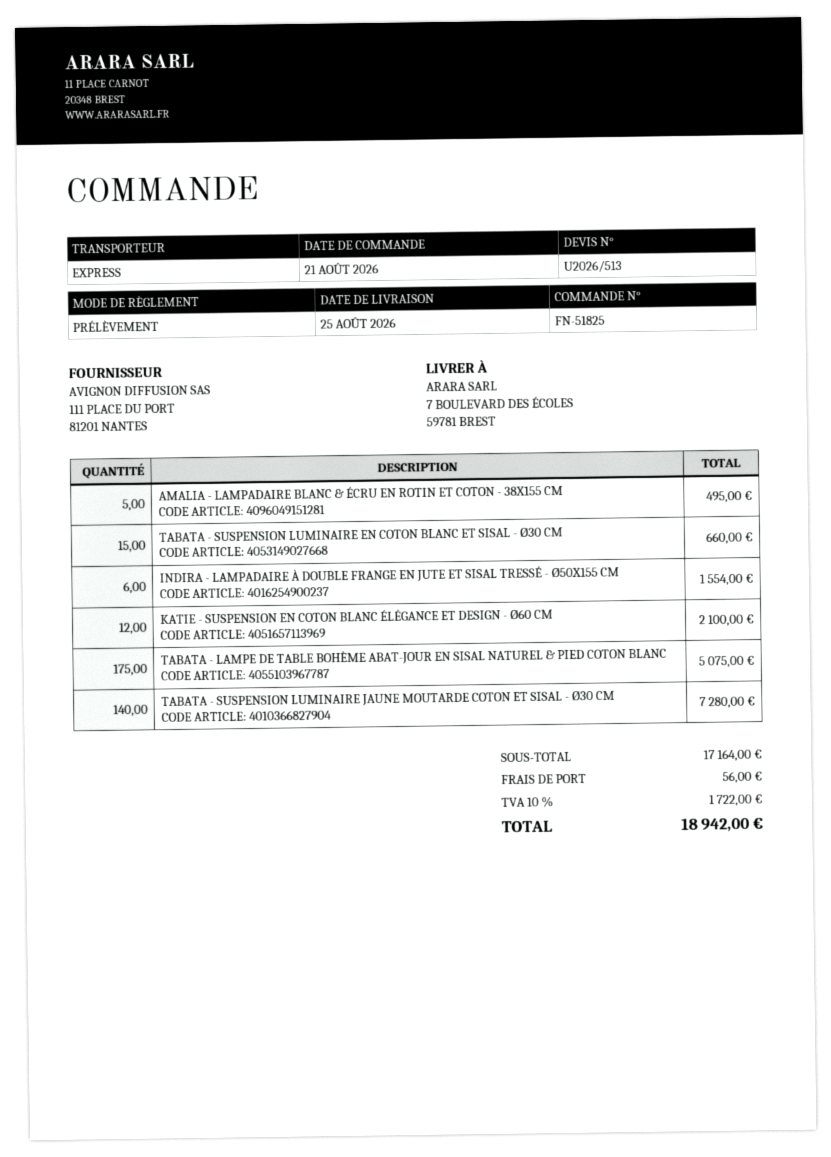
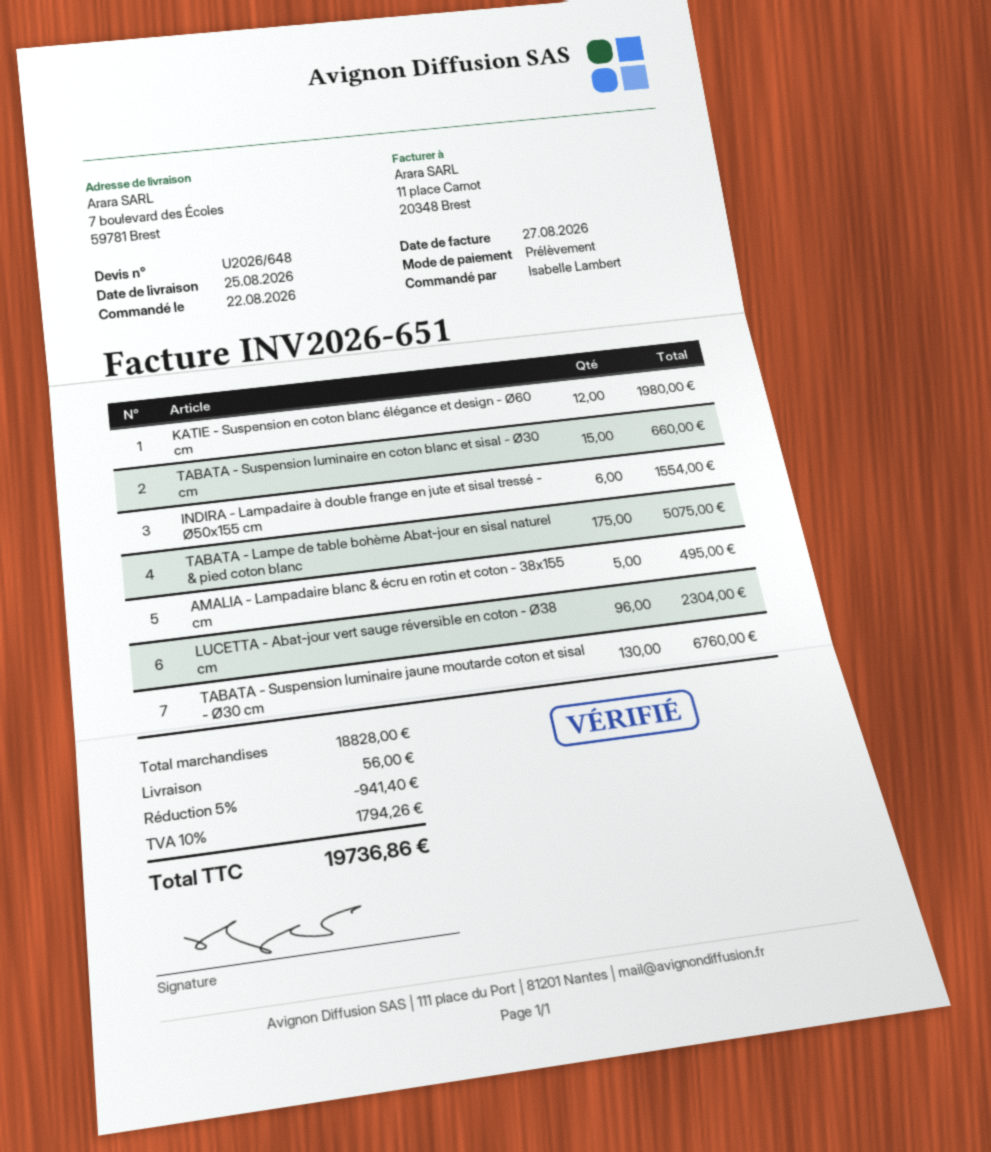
quote number: U2026/513 -> U2026/648
order date: 2026-08-21 -> 2026-08-22
KATIE - SUSPENSION EN COTON BLANC ÉLÉGANCE ET DESIGN - Ø60 CM: 12 for 2100.00 -> 12 for 1980.00
TABATA - SUSPENSION LUMINAIRE JAUNE MOUTARDE COTON ET SISAL - Ø30 CM: 140 for 7280.00 -> 130 for 6760.00
LUCETTA - Abat-jour vert sauge réversible en coton - Ø38 cm: none -> 96 for 2304.00
subtotal: 17164.00 -> 18828.00
discount: none -> 5% = 941.40
tax: 10% = 1722.00 -> 10% = 1794.26
total: 18942.00 -> 19736.86

